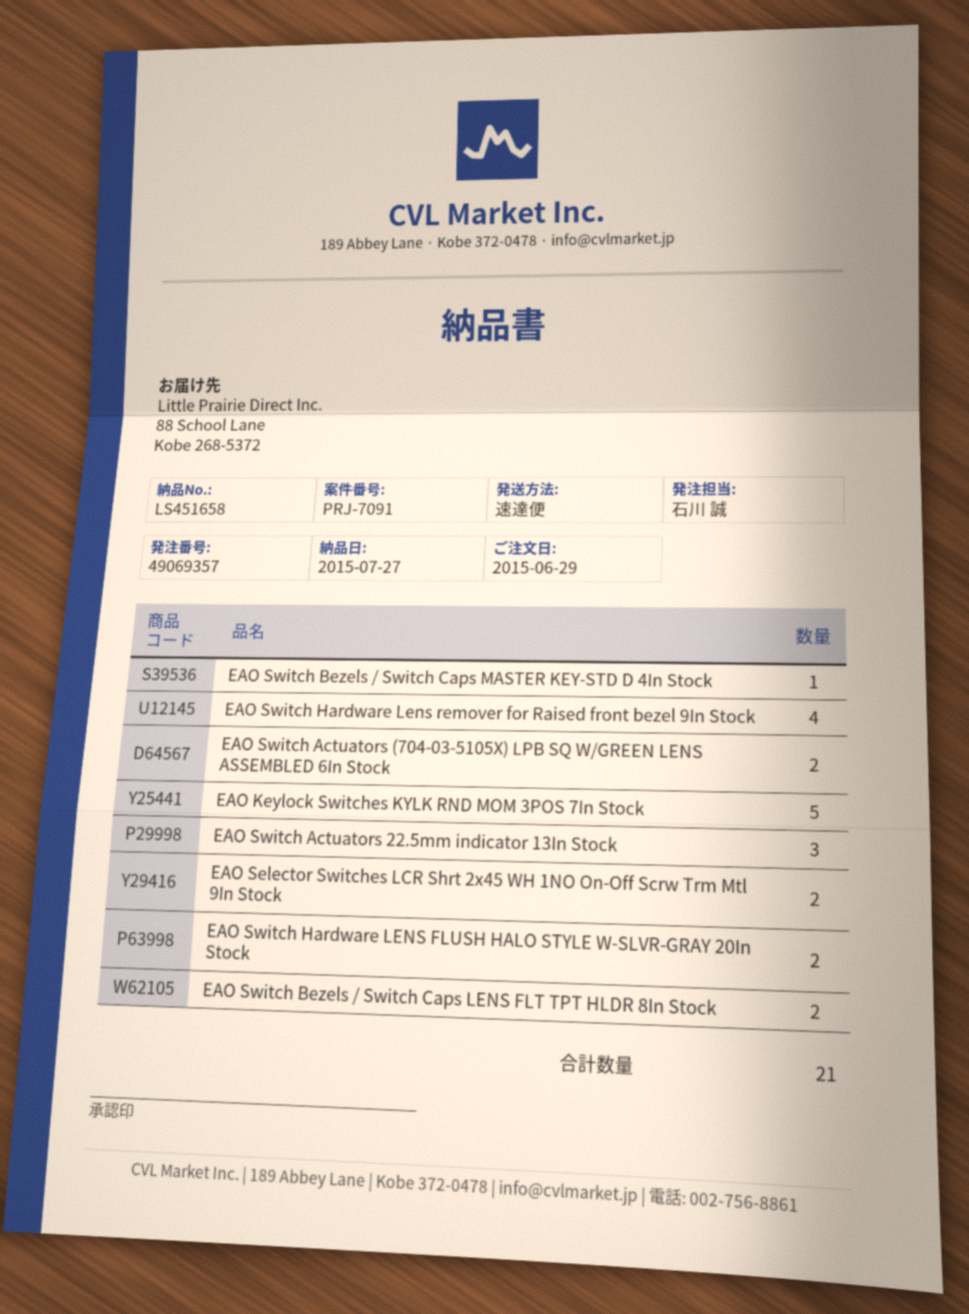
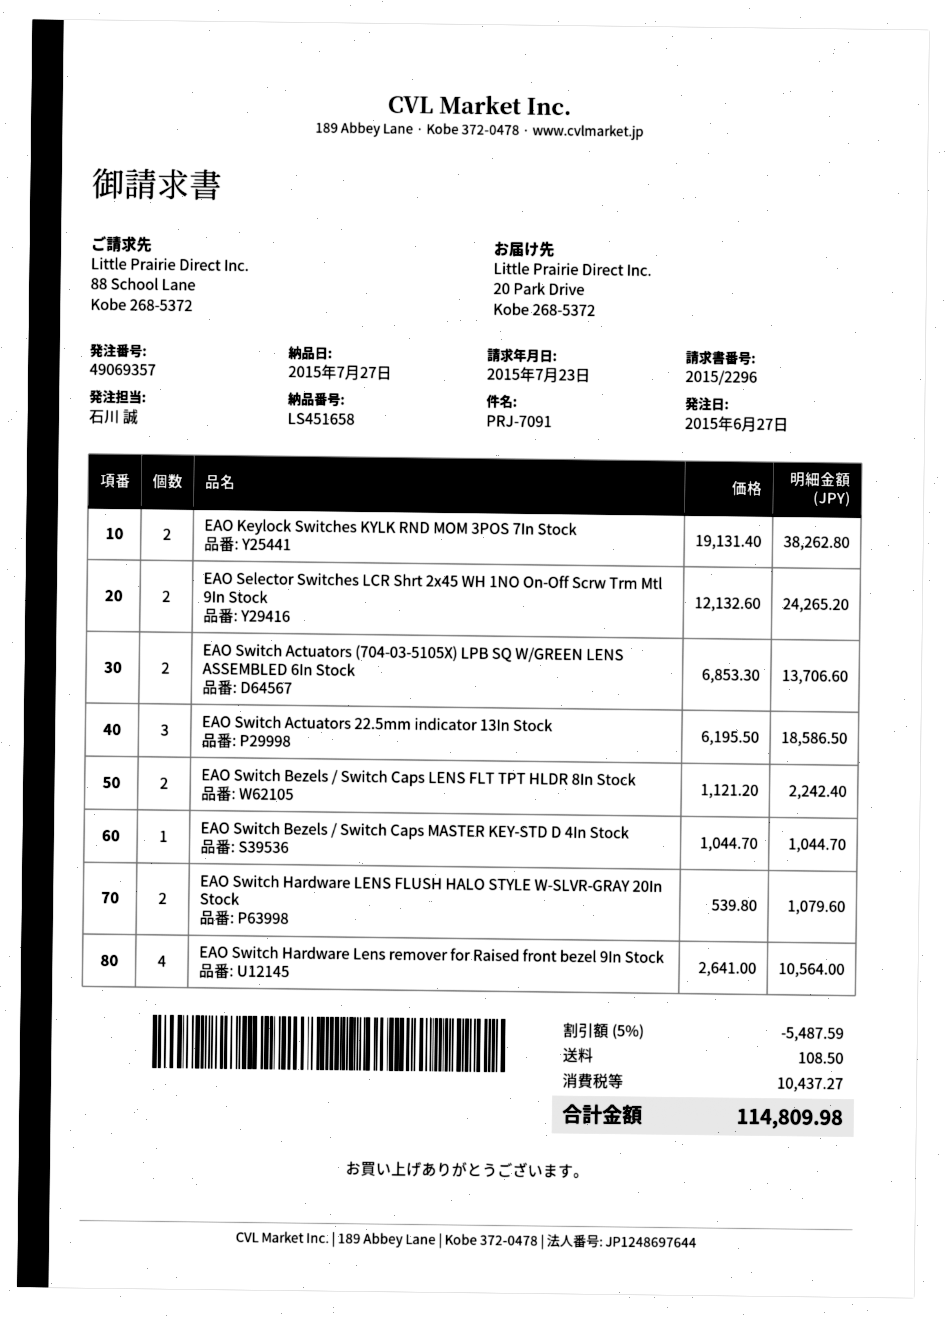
order date: 2015-06-29 -> 2015-06-27
ship to: 88 School Lane, Kobe 268-5372 -> 20 Park Drive, Kobe 268-5372
EAO Keylock Switches KYLK RND MOM 3POS 7In Stock: 5 -> 2

